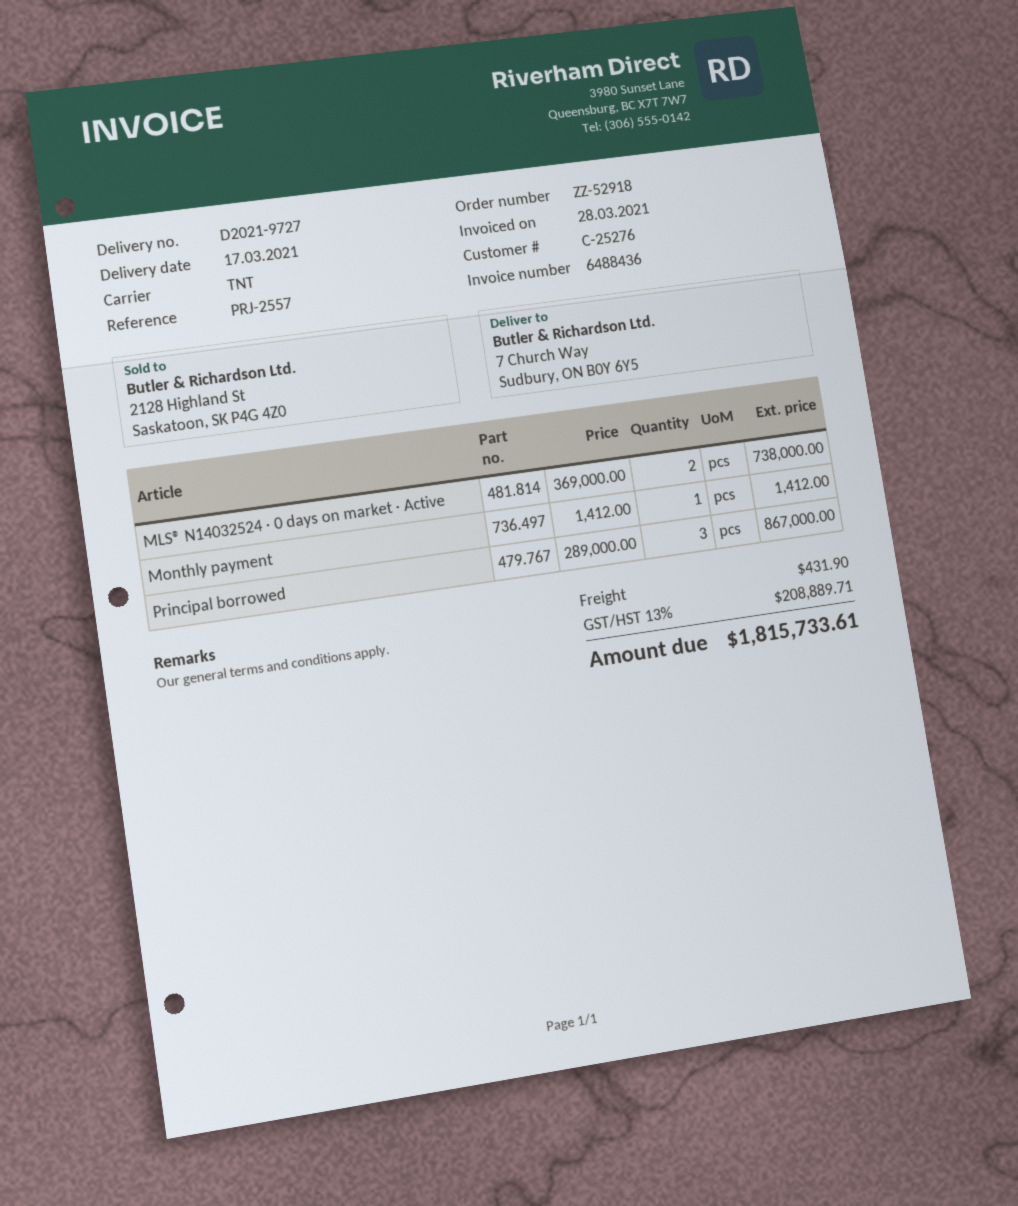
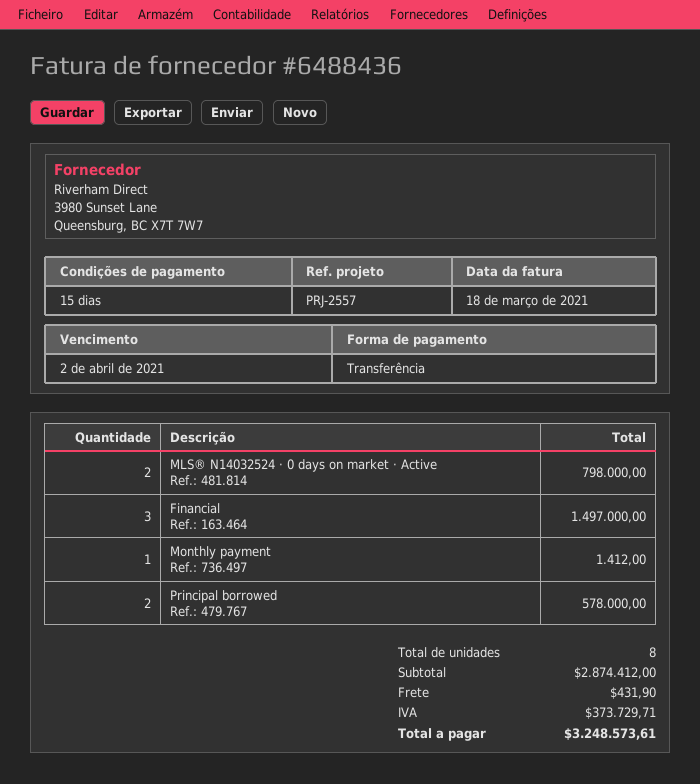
invoice date: 2021-03-28 -> 2021-03-18
MLS® N14032524 · 0 days on market · Active: 2 for 738000.00 -> 2 for 798000.00
Principal borrowed: 3 for 867000.00 -> 2 for 578000.00
Financial: none -> 3 for 1497000.00
tax: 208889.71 -> 373729.71
total: 1815733.61 -> 3248573.61

